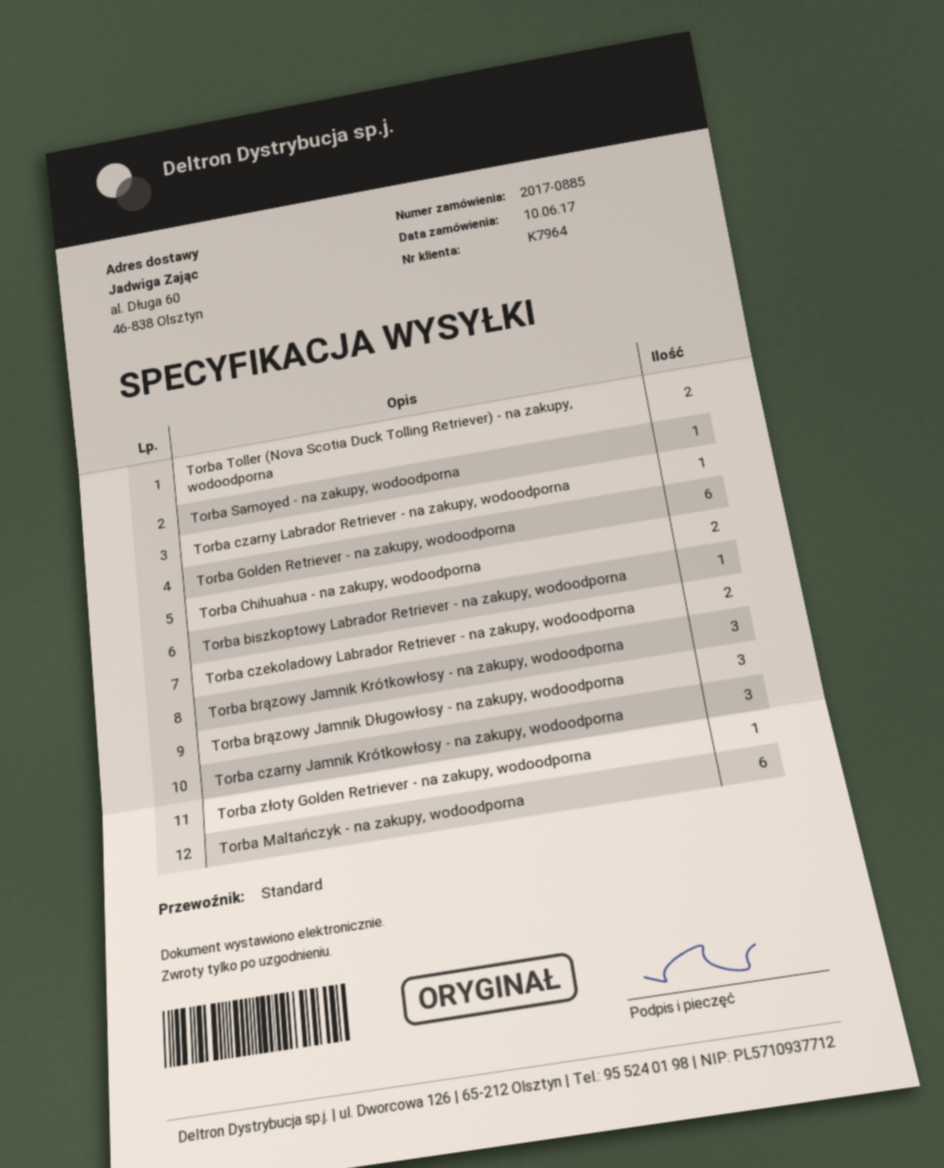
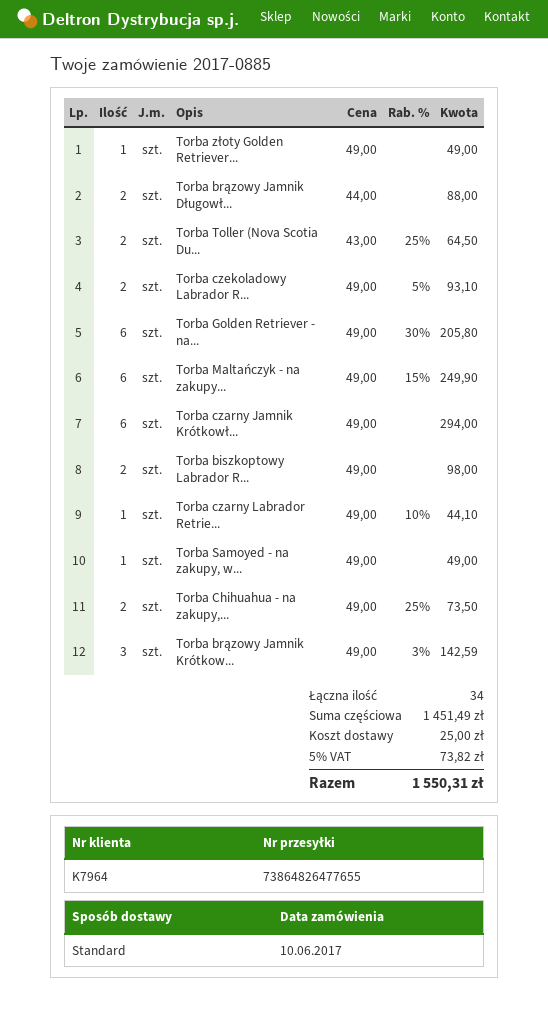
Torba biszkoptowy Labrador Retriever - na zakupy, wodoodporna: 1 -> 2
Torba brązowy Jamnik Długowłosy - na zakupy, wodoodporna: 3 -> 2
Torba czarny Jamnik Krótkowłosy - na zakupy, wodoodporna: 3 -> 6

